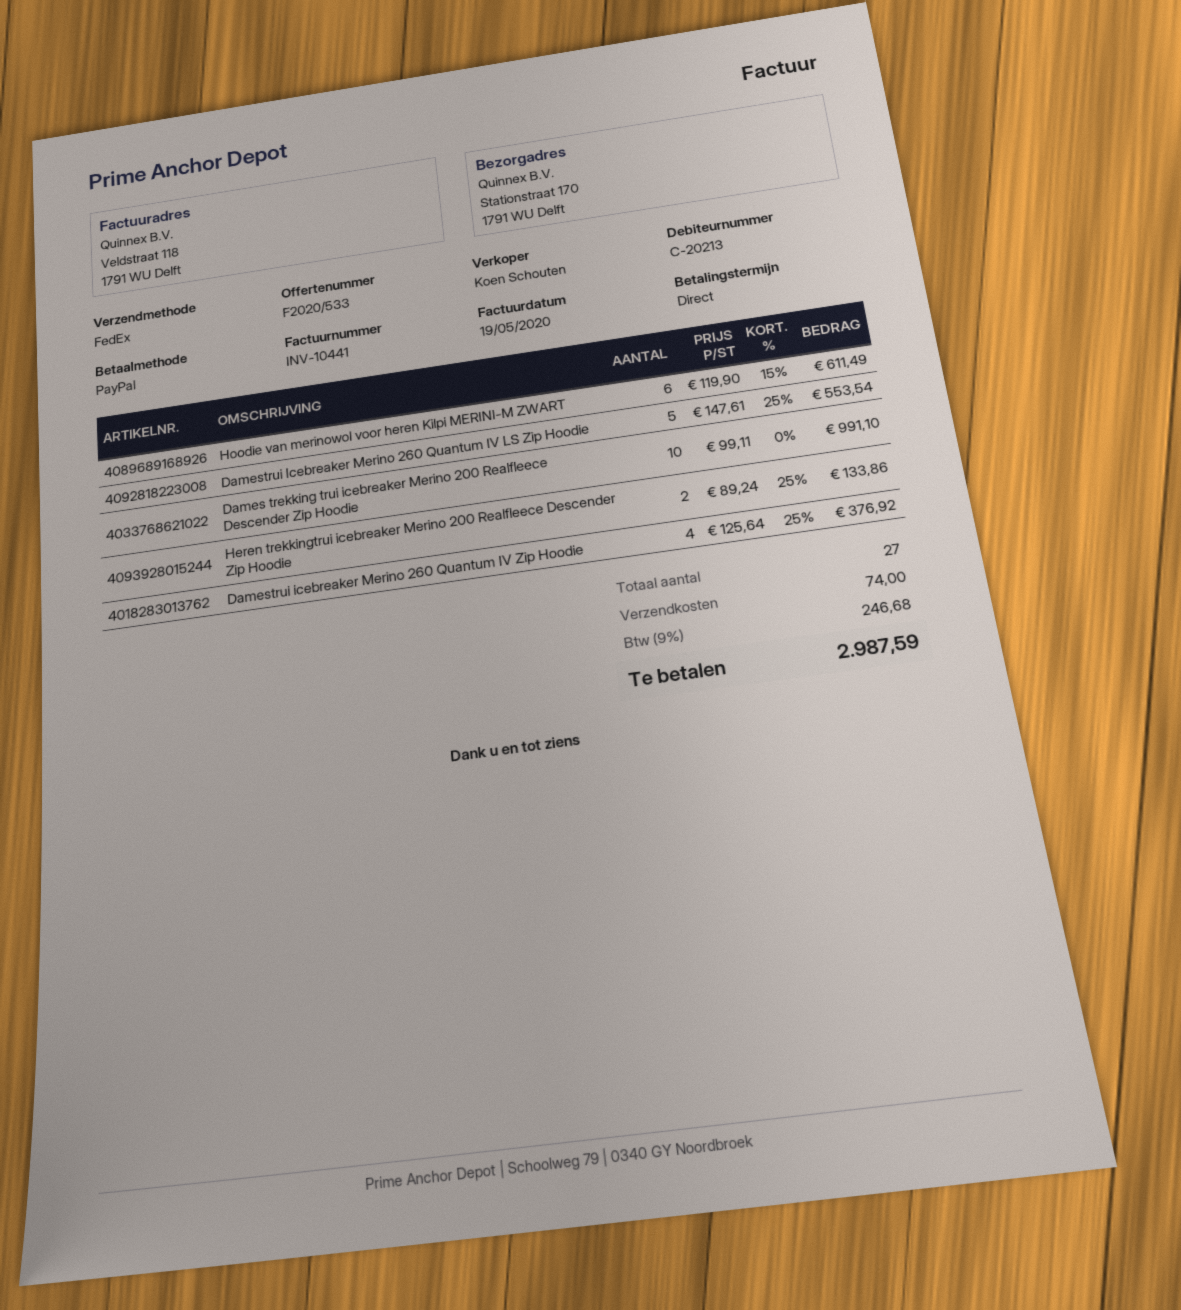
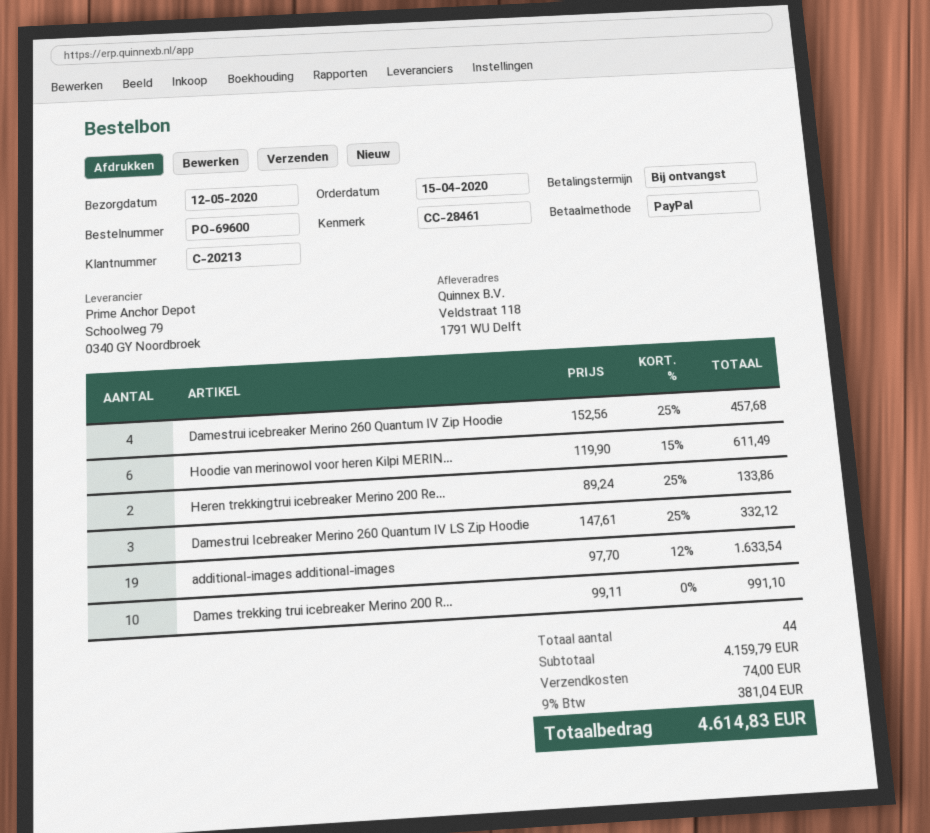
ship to: Stationstraat 170, 1791 WU Delft -> Veldstraat 118, 1791 WU Delft
Damestrui Icebreaker Merino 260 Quantum IV LS Zip Hoodie: 5 x 147.61 - 25% = 553.54 -> 3 x 147.61 - 25% = 332.12
Damestrui icebreaker Merino 260 Quantum IV Zip Hoodie: 4 x 125.64 - 25% = 376.92 -> 4 x 152.56 - 25% = 457.68
additional-images additional-images: none -> 19 x 97.70 - 12% = 1633.54
total quantity: 27 -> 44
tax: 9% = 246.68 -> 9% = 381.04
total: 2987.59 -> 4614.83

